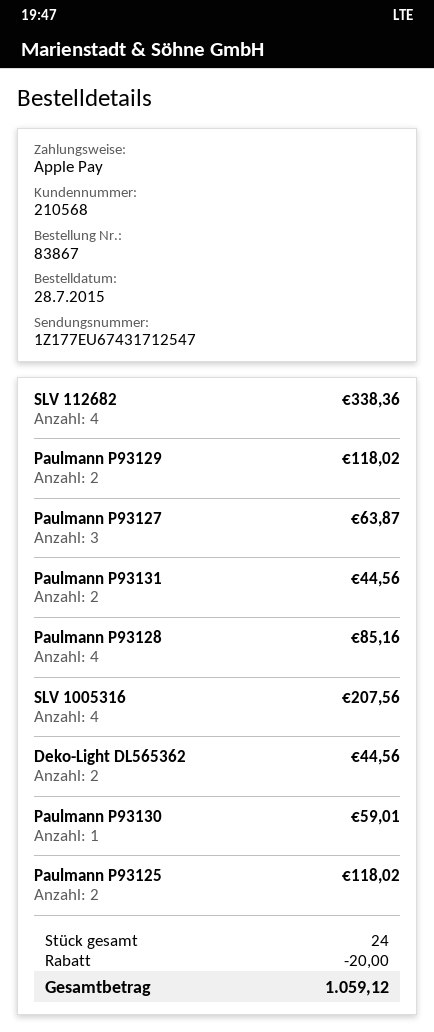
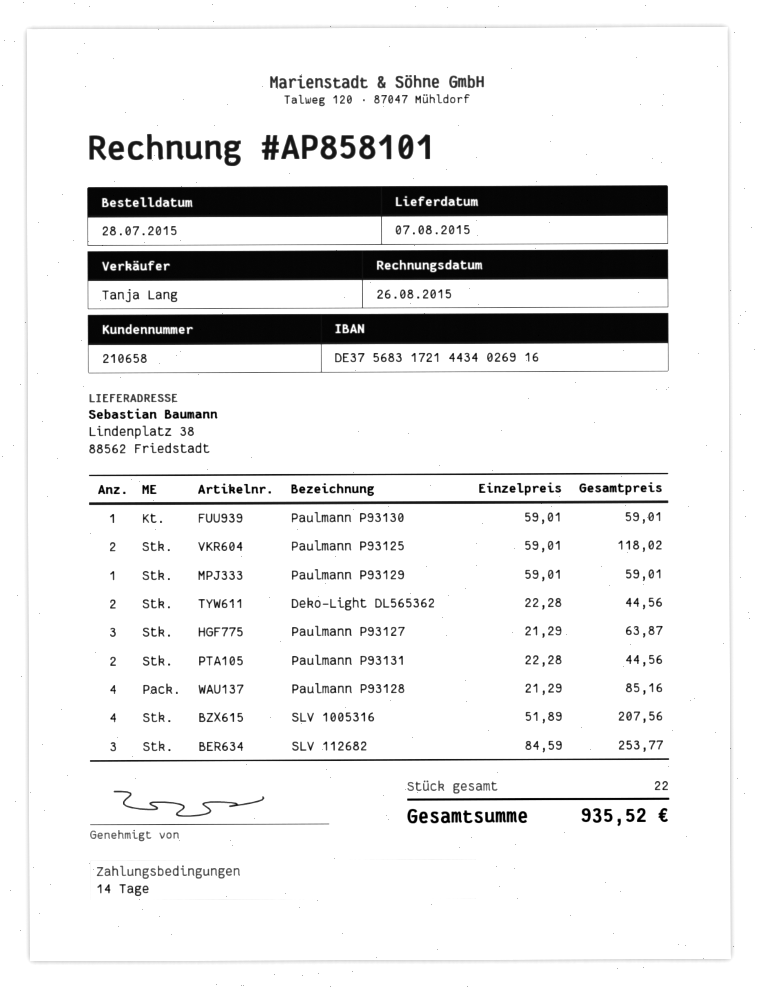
customer number: 210568 -> 210658
SLV 112682: 4 for 338.36 -> 3 for 253.77
Paulmann P93129: 2 for 118.02 -> 1 for 59.01
total quantity: 24 -> 22
discount: 20.00 -> none
total: 1059.12 -> 935.52

